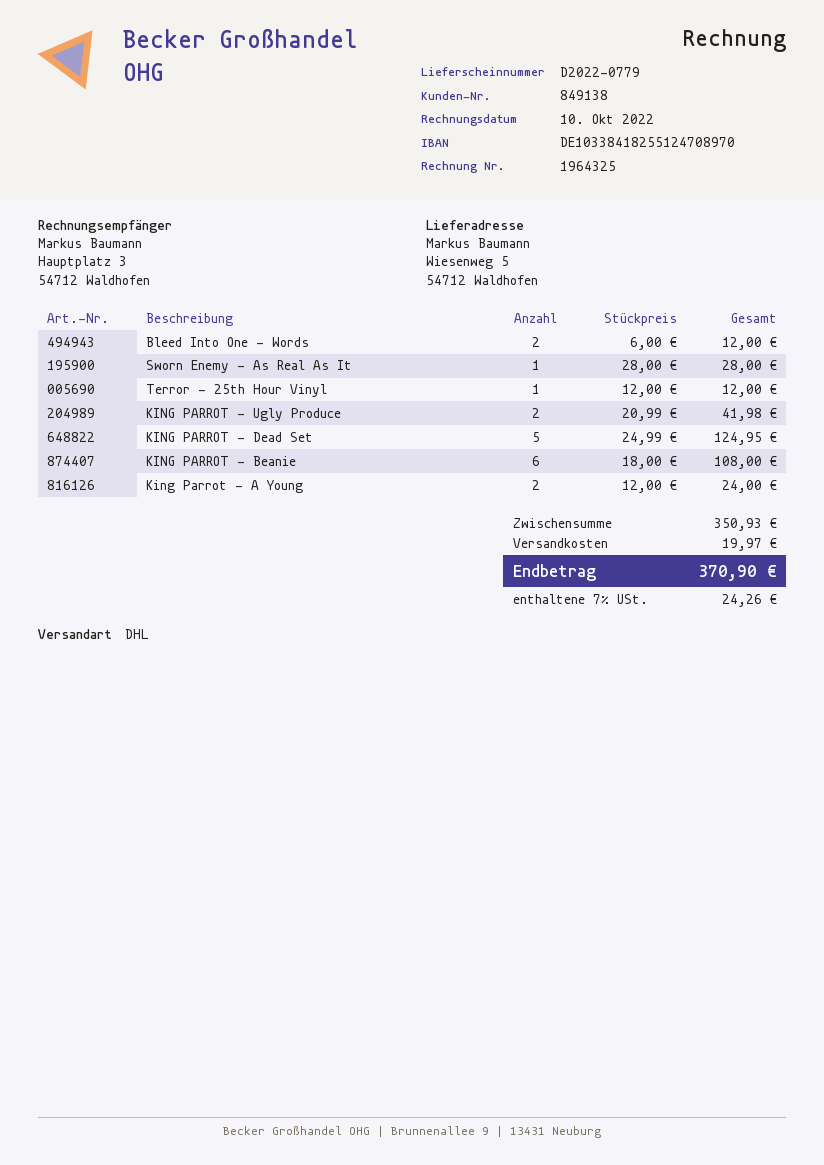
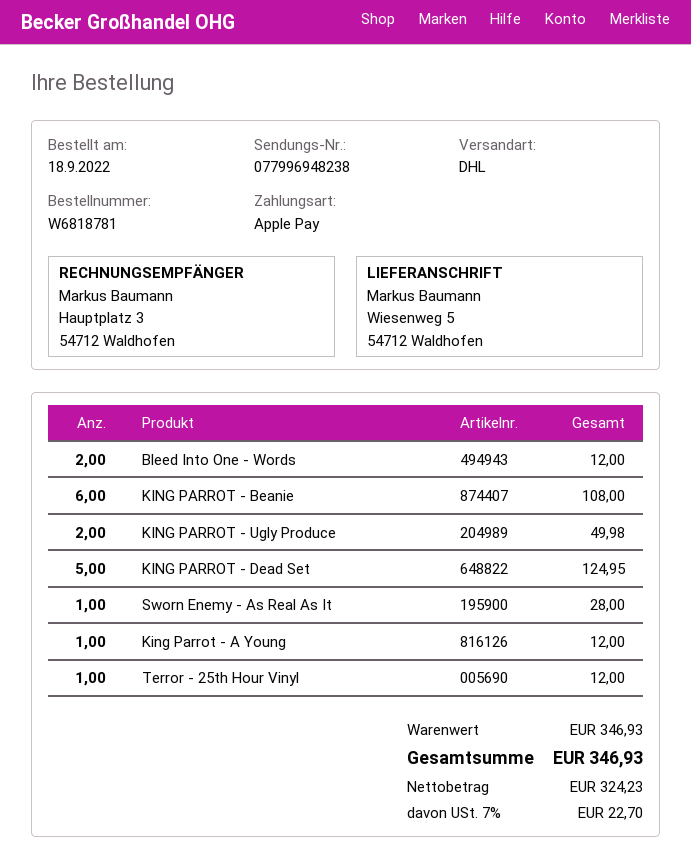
KING PARROT - Ugly Produce: 2 for 41.98 -> 2 for 49.98
King Parrot - A Young: 2 for 24.00 -> 1 for 12.00
subtotal: 350.93 -> 346.93
shipping: 19.97 -> none
tax: 7% = 24.26 -> 7% = 22.70
total: 370.90 -> 346.93

